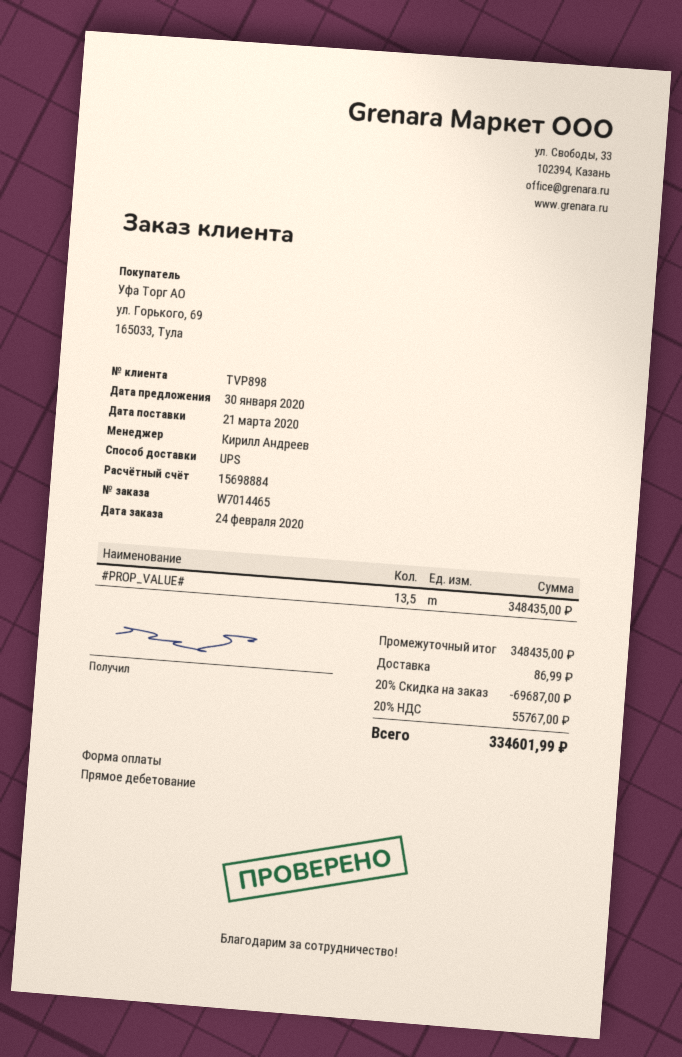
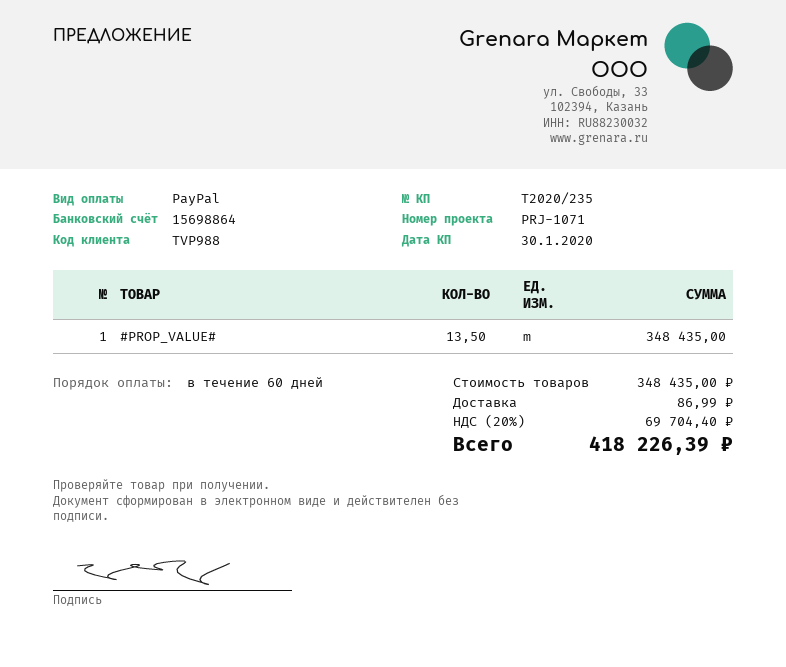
customer number: TVP898 -> TVP988
payment method: direct debit -> PayPal
bank account: 15698884 -> 15698864
discount: 20% = 69687.00 -> none
tax: 20% = 55767.00 -> 20% = 69704.40
total: 334601.99 -> 418226.39

